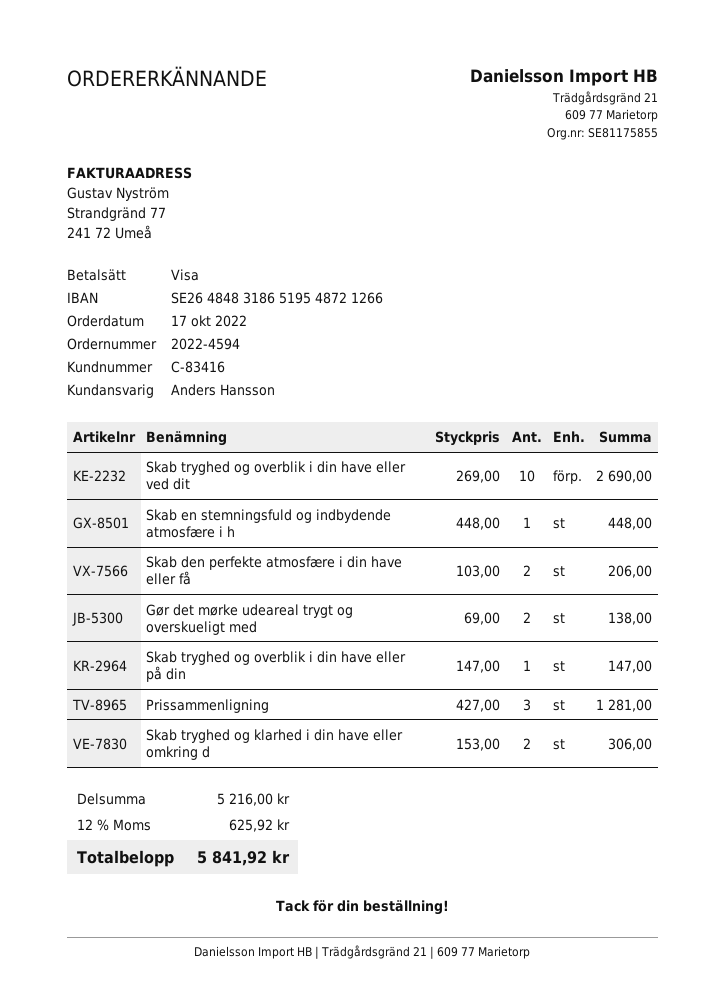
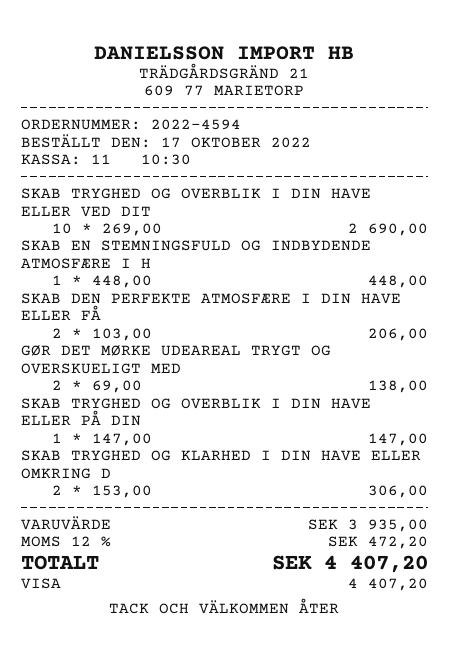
Prissammenligning: 3 x 427.00 = 1281.00 -> none
subtotal: 5216.00 -> 3935.00
tax: 12% = 625.92 -> 12% = 472.20
total: 5841.92 -> 4407.20

